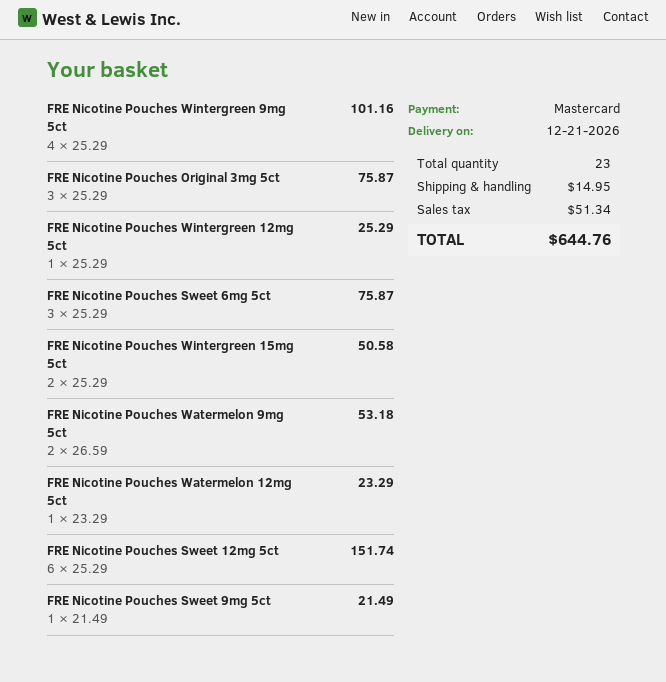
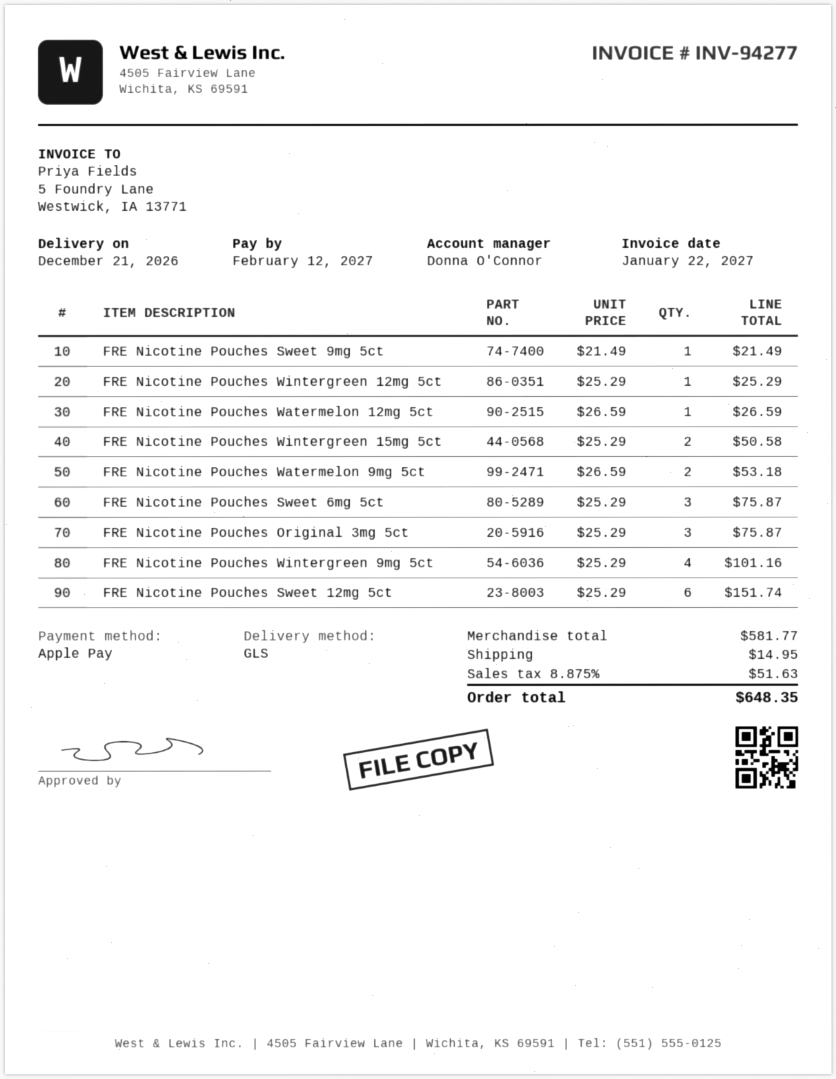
payment method: Mastercard -> Apple Pay
FRE Nicotine Pouches Watermelon 12mg 5ct: 1 x 23.29 = 23.29 -> 1 x 26.59 = 26.59
tax: 51.34 -> 51.63
total: 644.76 -> 648.35

